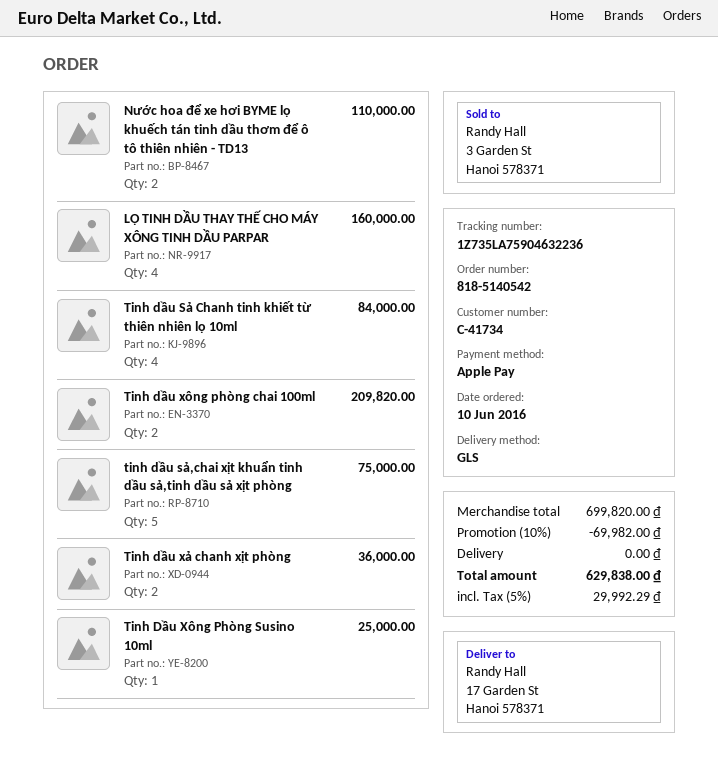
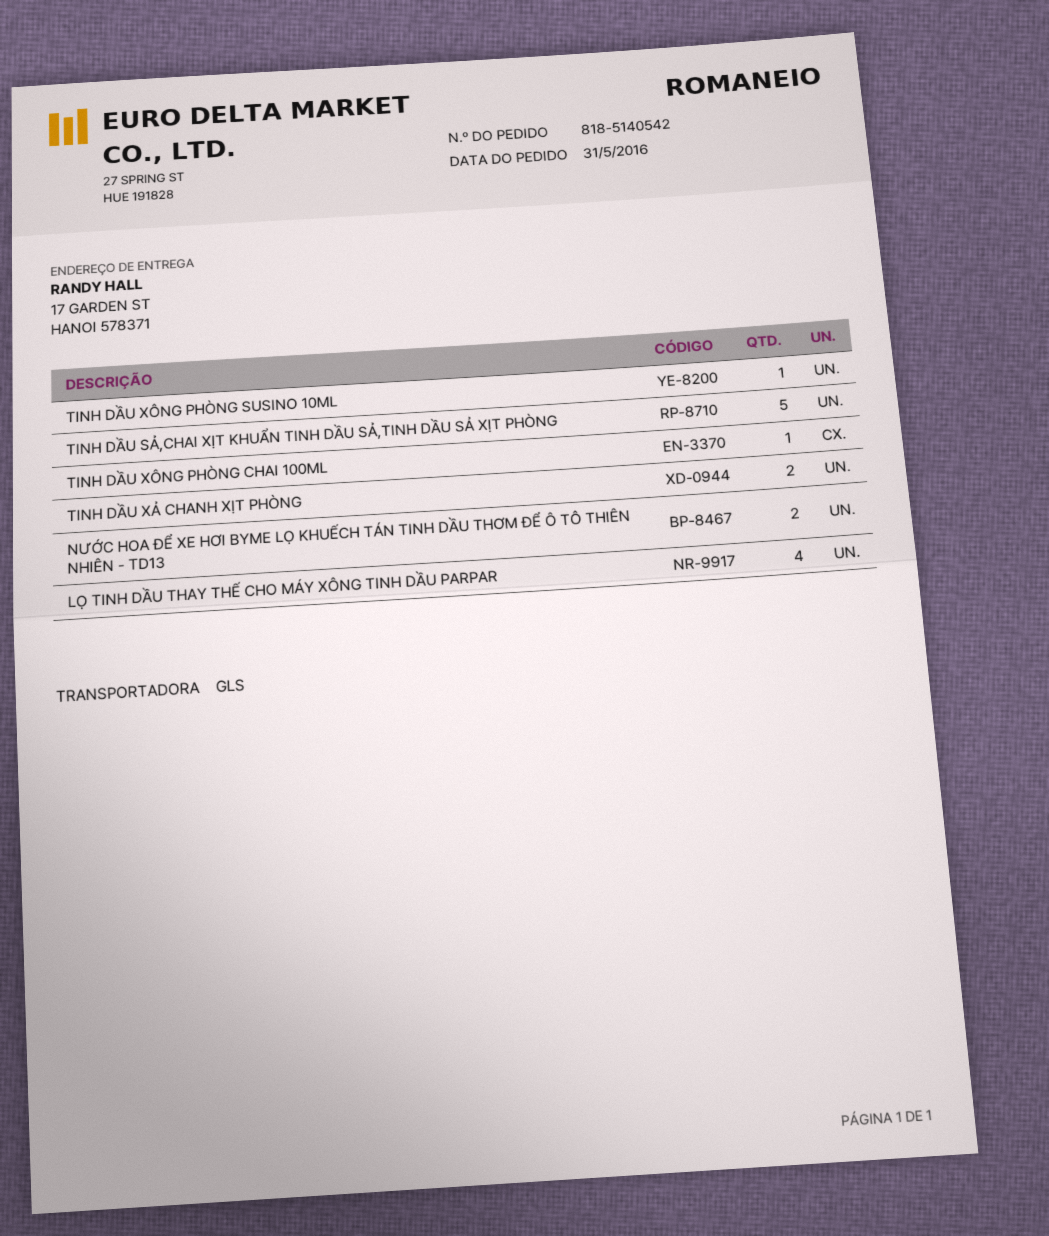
order date: 2016-06-10 -> 2016-05-31
Tinh dầu Sả Chanh tinh khiết từ thiên nhiên lọ 10ml: 4 -> none
Tinh dầu xông phòng chai 100ml: 2 -> 1

